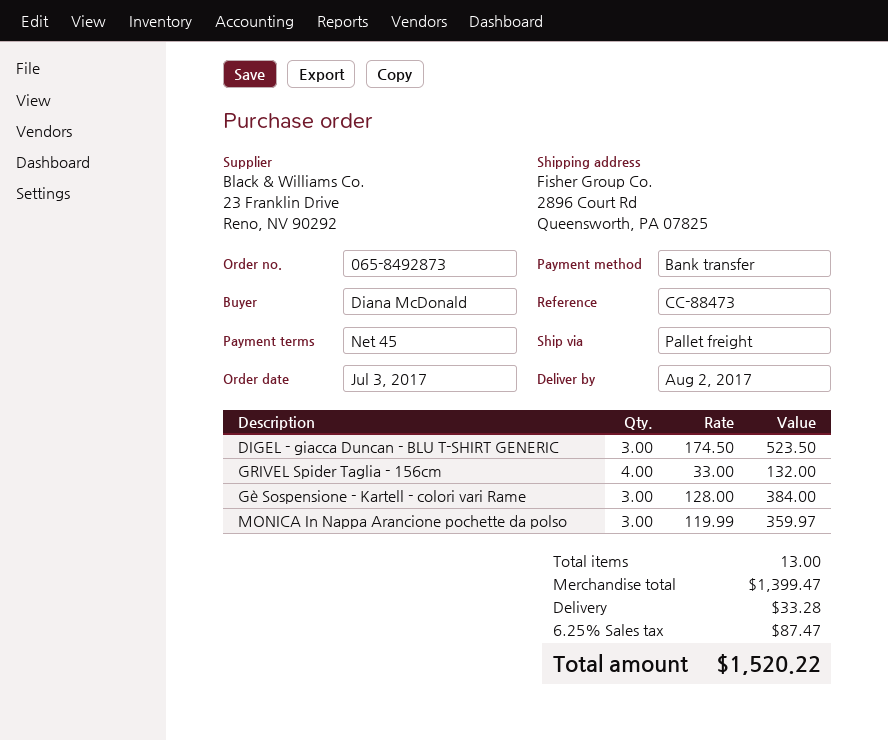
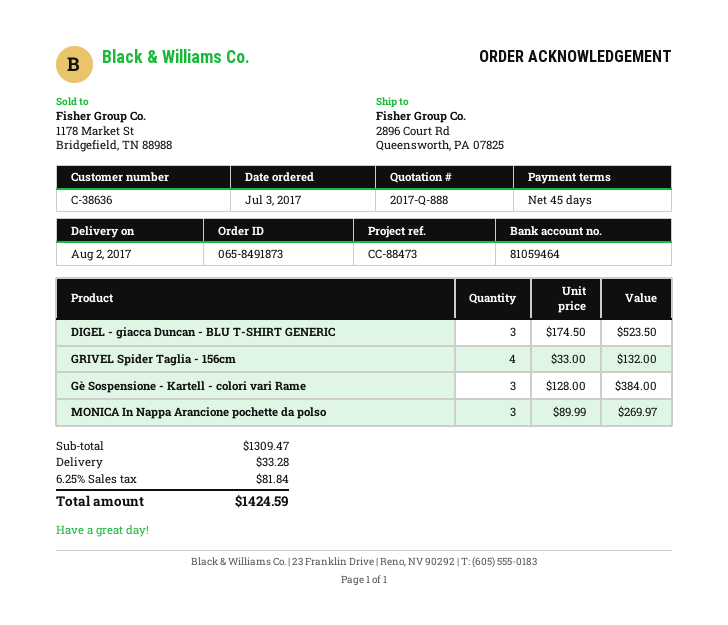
order number: 065-8492873 -> 065-8491873
MONICA In Nappa Arancione pochette da polso: 3 x 119.99 = 359.97 -> 3 x 89.99 = 269.97
subtotal: 1399.47 -> 1309.47
tax: 6.25% = 87.47 -> 6.25% = 81.84
total: 1520.22 -> 1424.59

